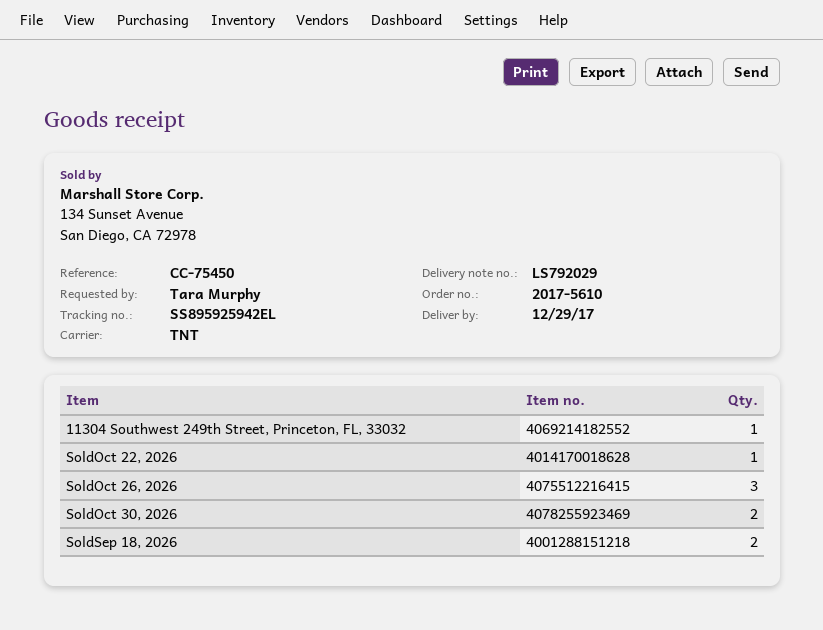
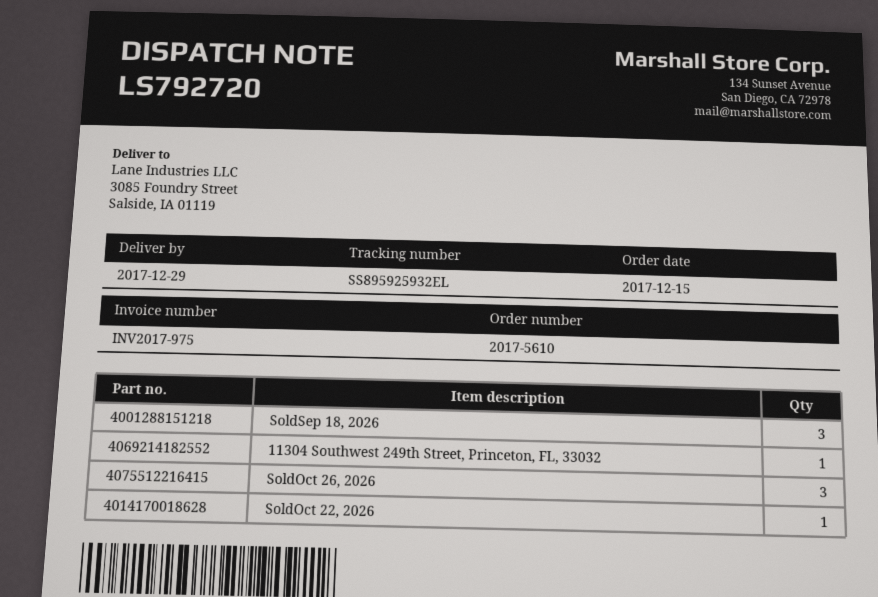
delivery note number: LS792029 -> LS792720
tracking number: SS895925942EL -> SS895925932EL
SoldOct 30, 2026: 2 -> none
SoldSep 18, 2026: 2 -> 3

